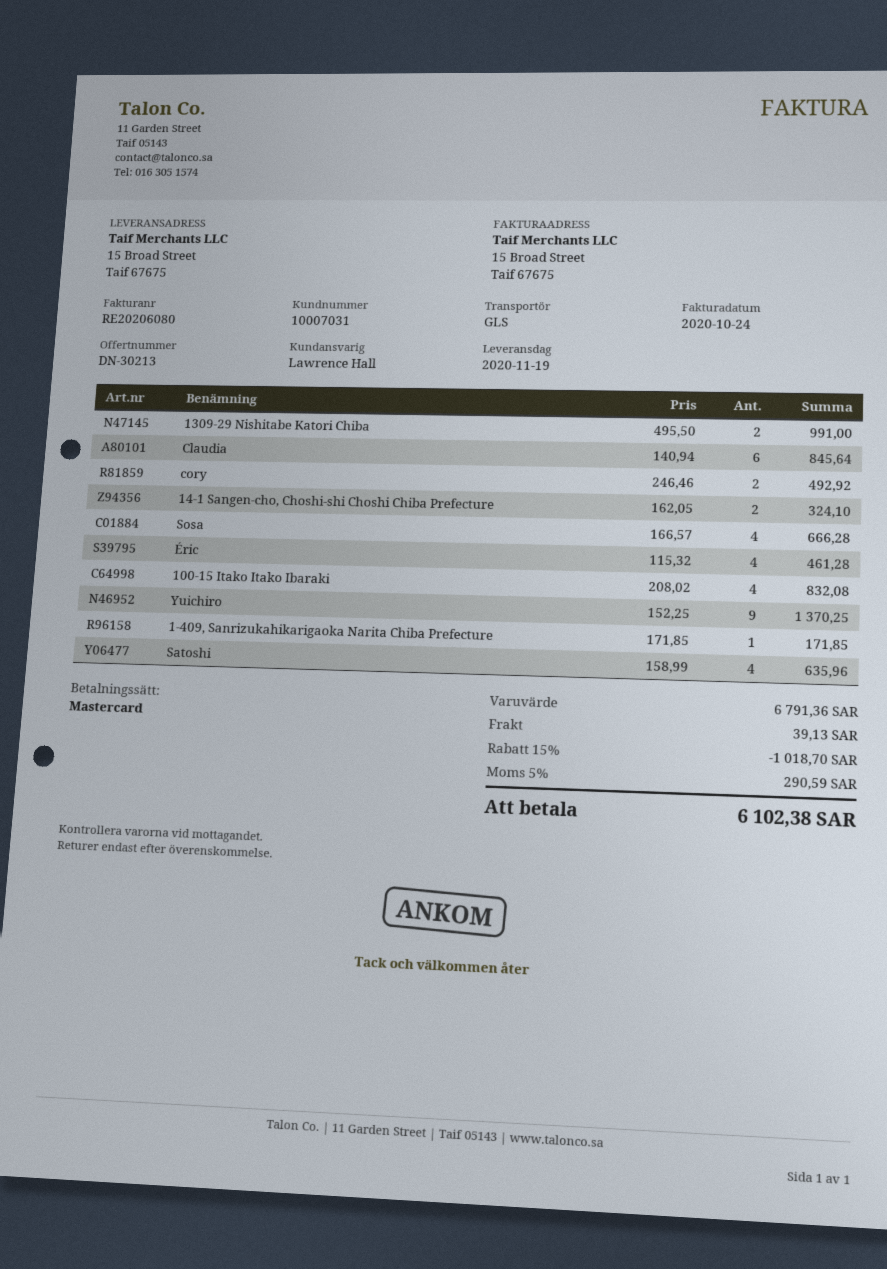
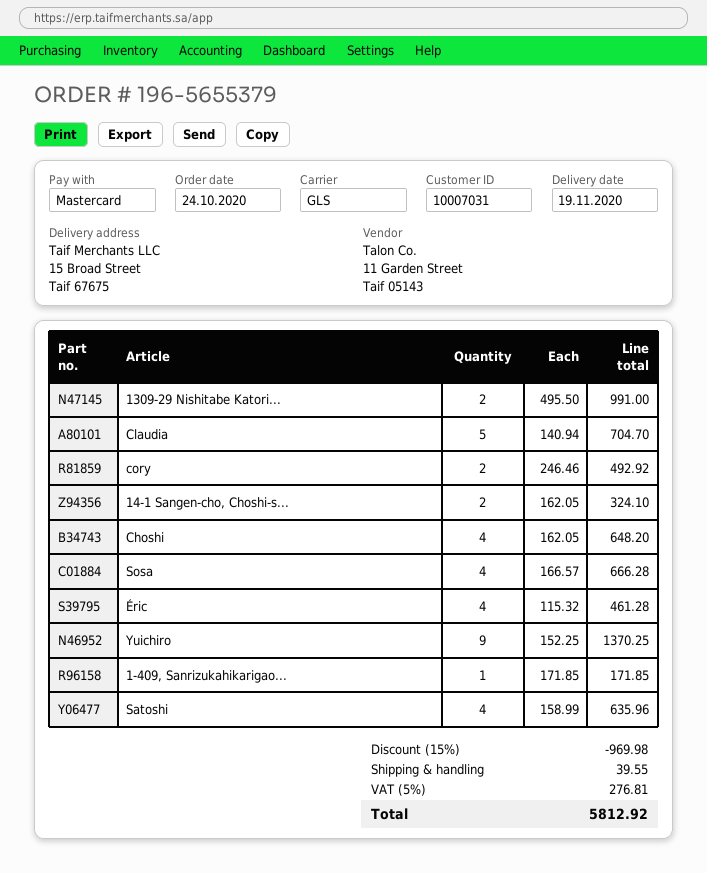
Claudia: 6 x 140.94 = 845.64 -> 5 x 140.94 = 704.70
100-15 Itako Itako Ibaraki: 4 x 208.02 = 832.08 -> none
Choshi: none -> 4 x 162.05 = 648.20
discount: 15% = 1018.70 -> 15% = 969.98
shipping: 39.13 -> 39.55
tax: 5% = 290.59 -> 5% = 276.81
total: 6102.38 -> 5812.92

